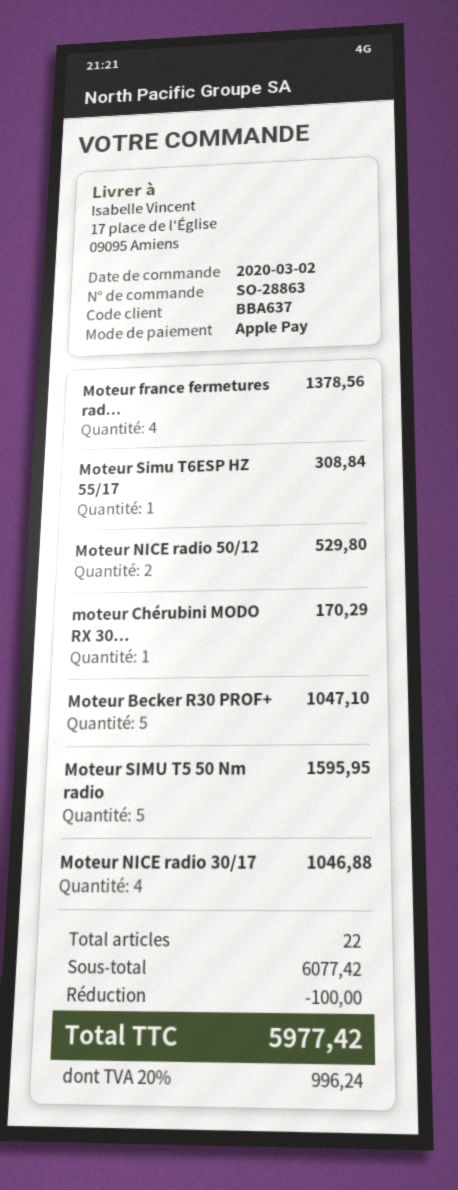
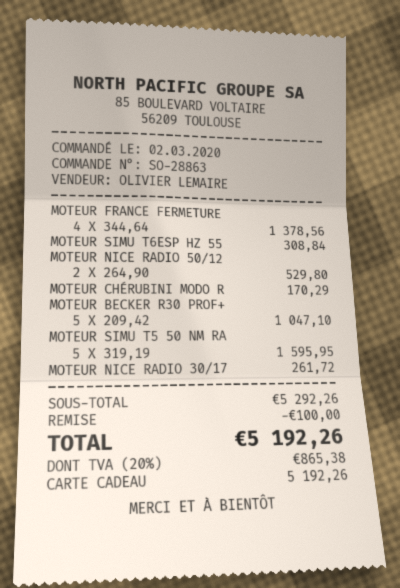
payment method: Apple Pay -> gift card
Moteur NICE radio 30/17: 4 for 1046.88 -> 1 for 261.72
subtotal: 6077.42 -> 5292.26
tax: 20% = 996.24 -> 20% = 865.38
total: 5977.42 -> 5192.26

